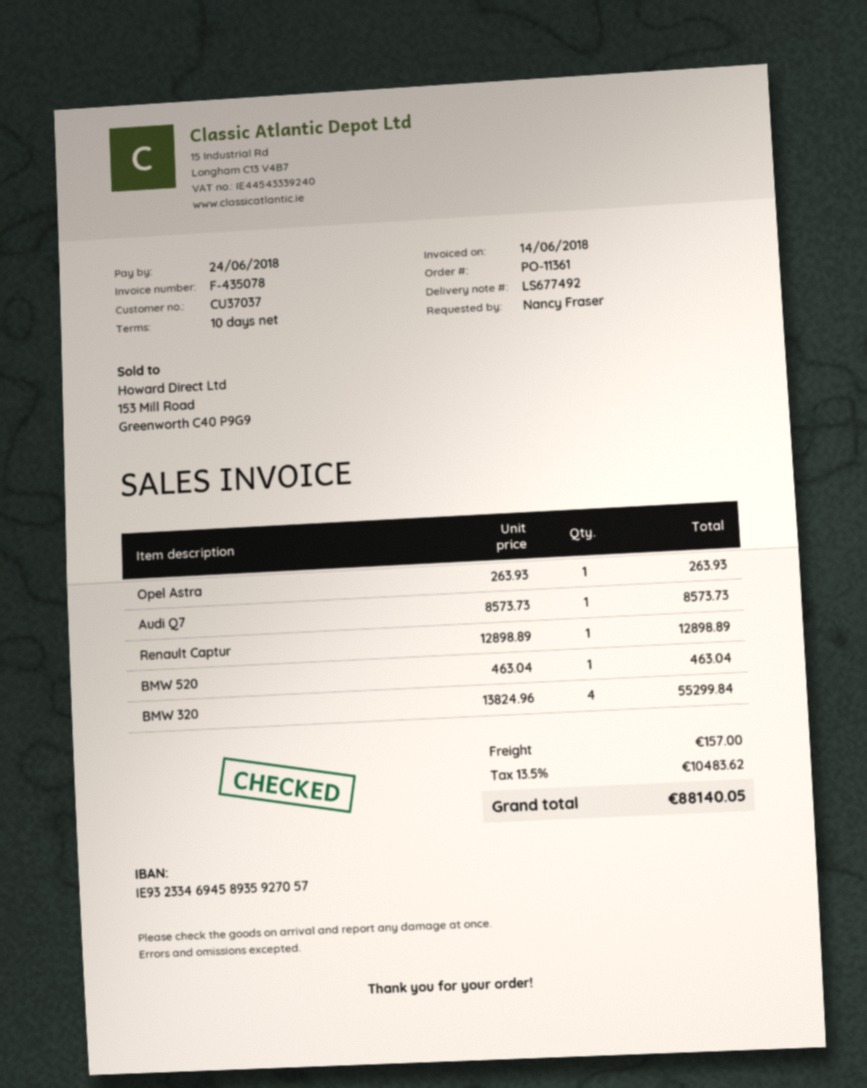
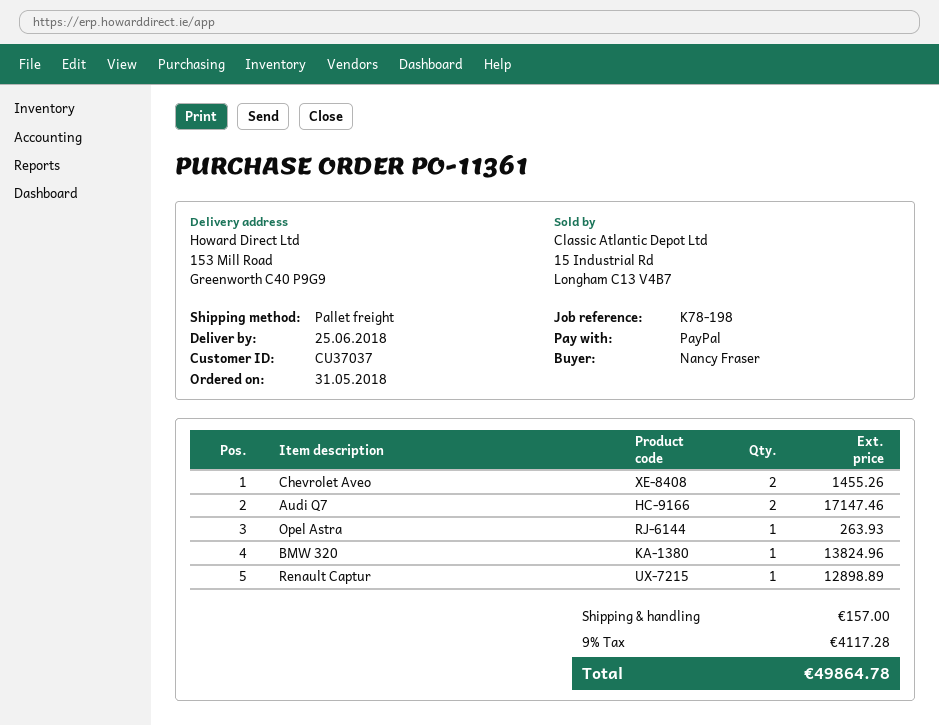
Audi Q7: 1 for 8573.73 -> 2 for 17147.46
BMW 520: 1 for 463.04 -> none
BMW 320: 4 for 55299.84 -> 1 for 13824.96
Chevrolet Aveo: none -> 2 for 1455.26
tax: 13.5% = 10483.62 -> 9% = 4117.28
total: 88140.05 -> 49864.78

